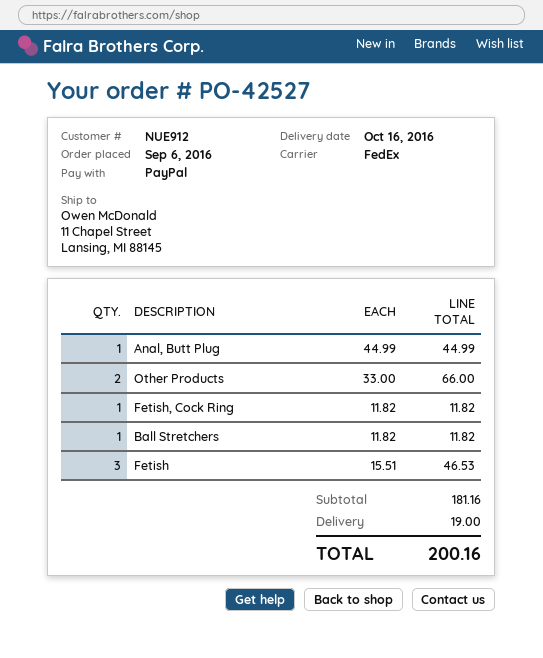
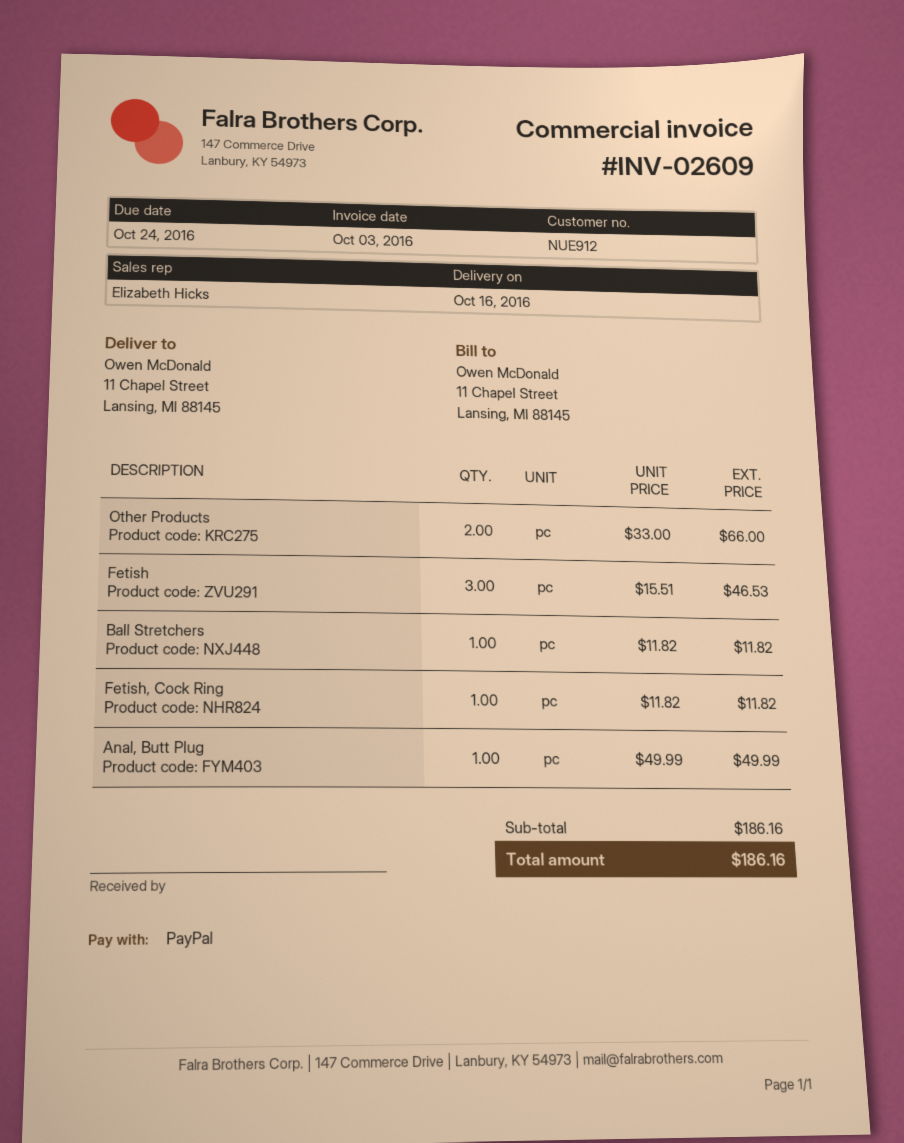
Anal, Butt Plug: 1 x 44.99 = 44.99 -> 1 x 49.99 = 49.99
subtotal: 181.16 -> 186.16
shipping: 19.00 -> none
total: 200.16 -> 186.16

